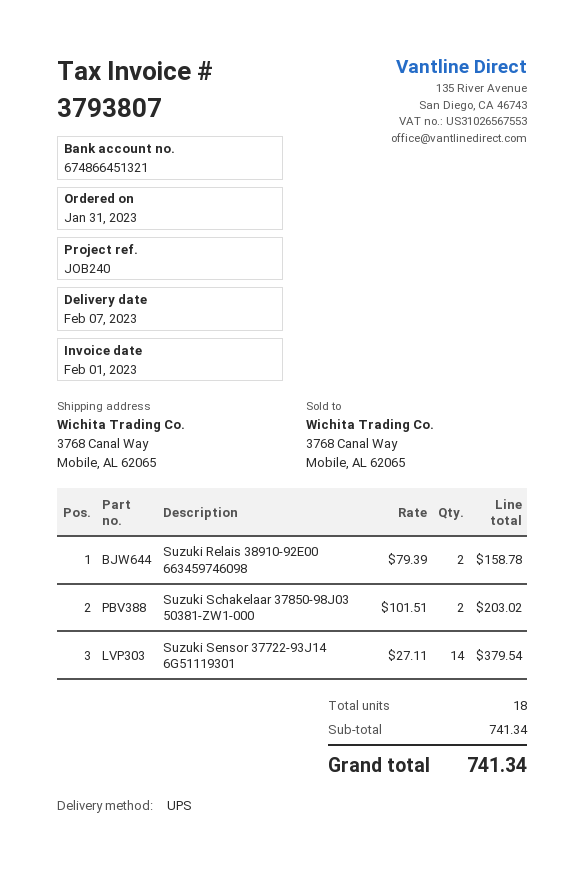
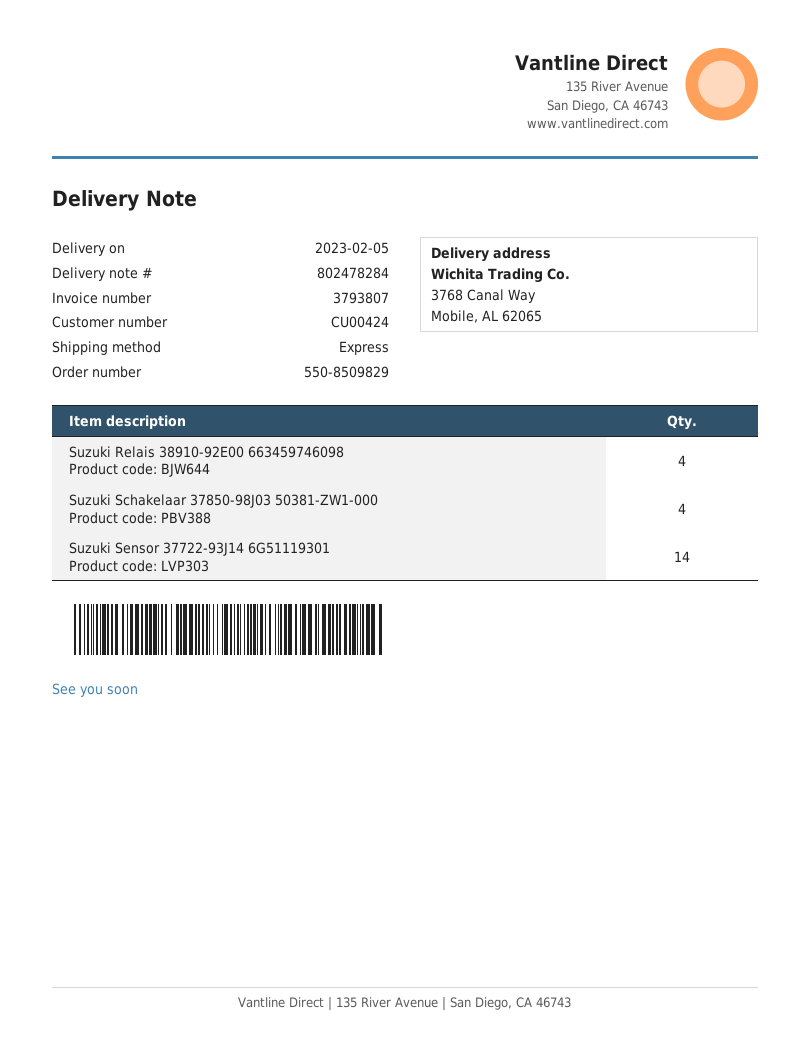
delivery date: 2023-02-07 -> 2023-02-05
shipping method: UPS -> express
Suzuki Relais 38910-92E00 663459746098: 2 -> 4
Suzuki Schakelaar 37850-98J03 50381-ZW1-000: 2 -> 4

